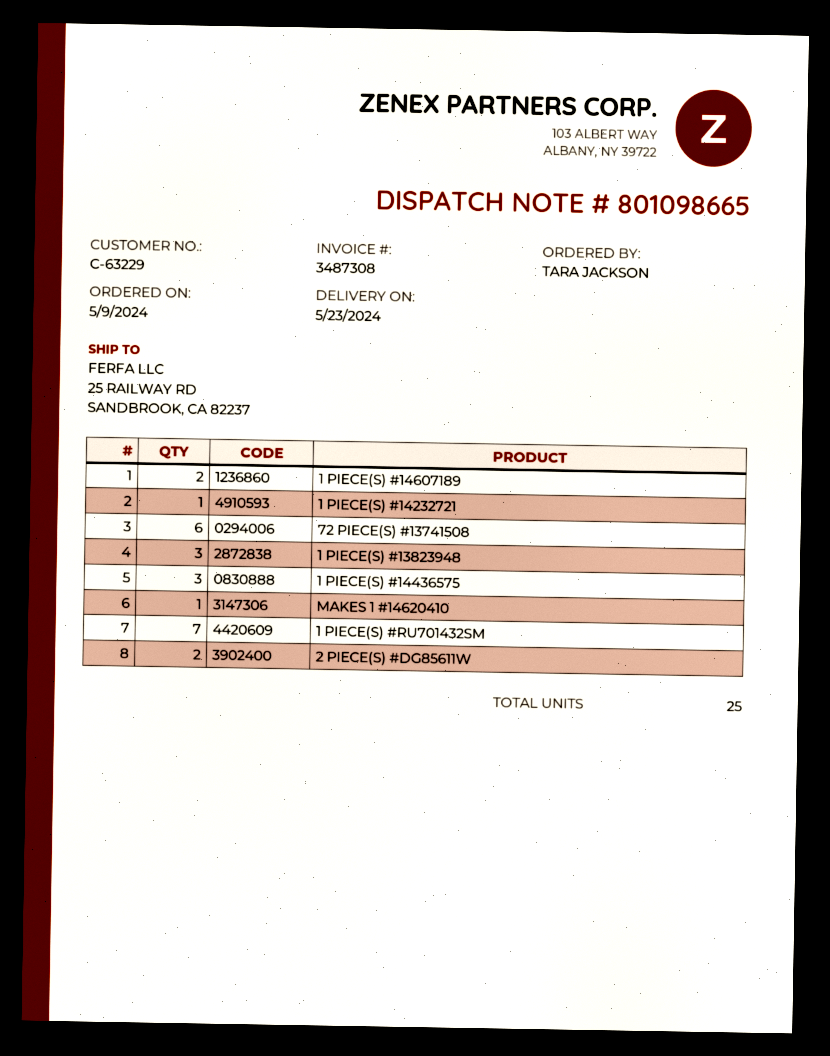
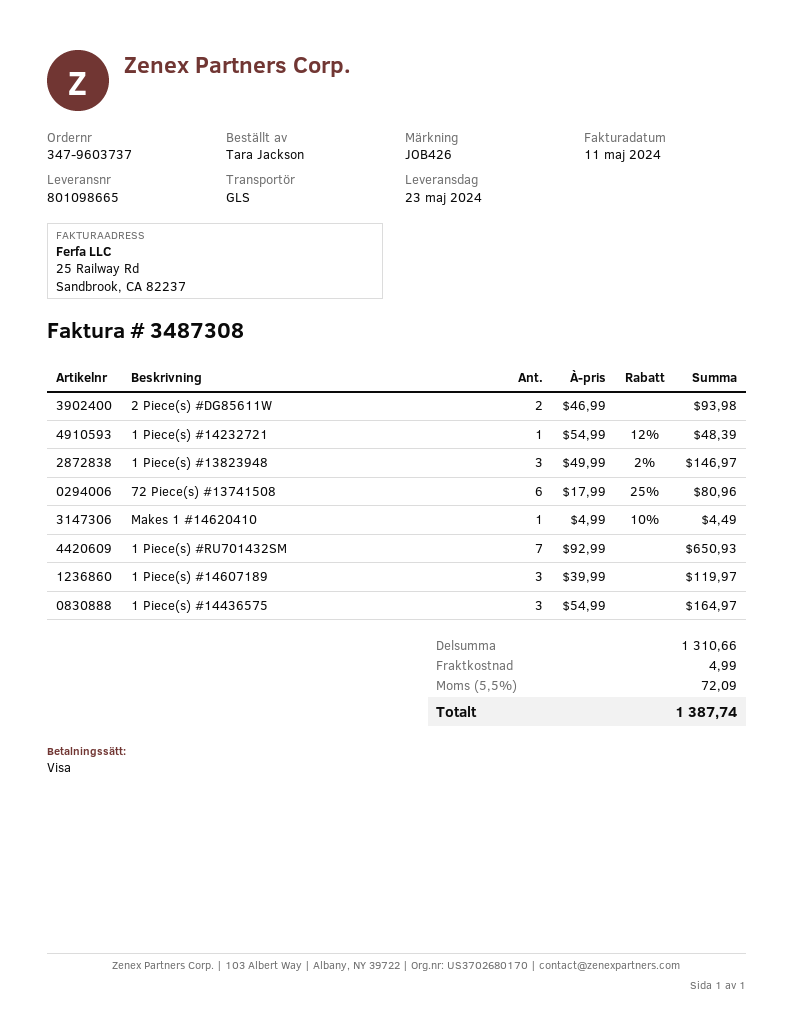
1 PIECE(S) #14607189: 2 -> 3

